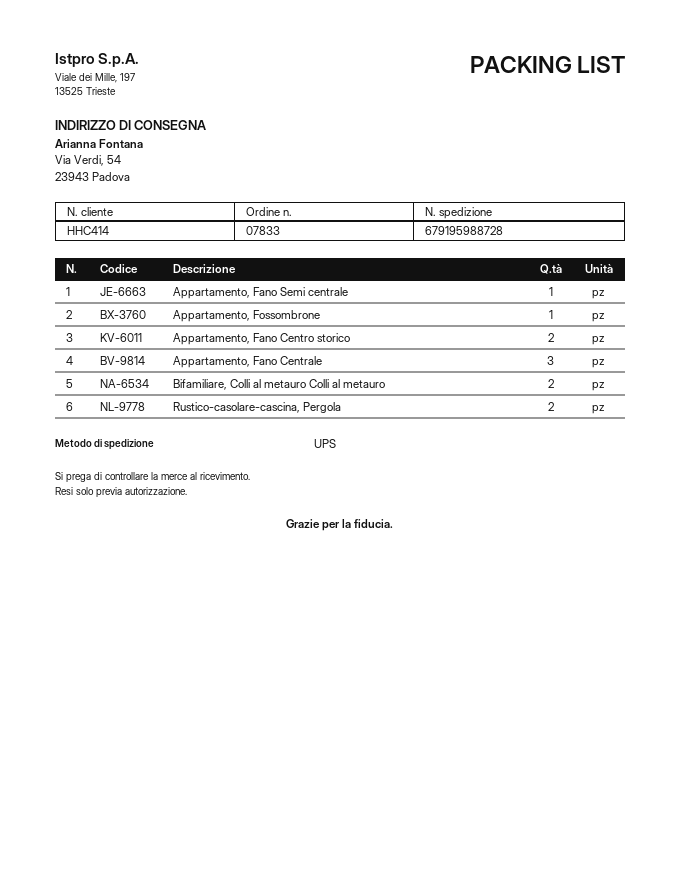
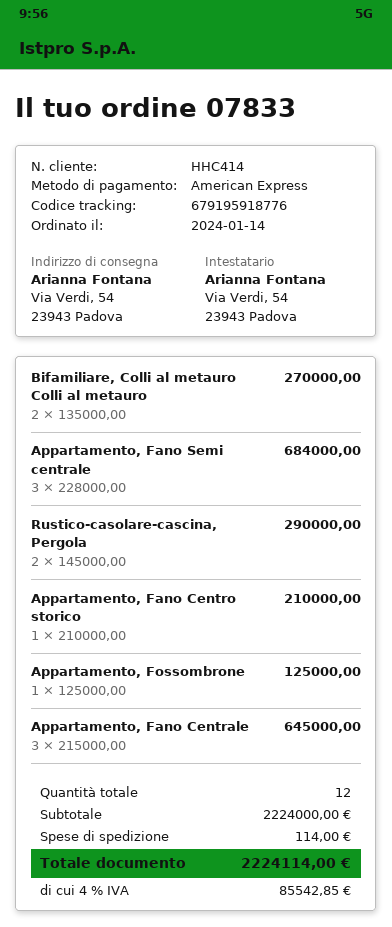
tracking number: 679195988728 -> 679195918776
Appartamento, Fano Semi centrale: 1 -> 3
Appartamento, Fano Centro storico: 2 -> 1

